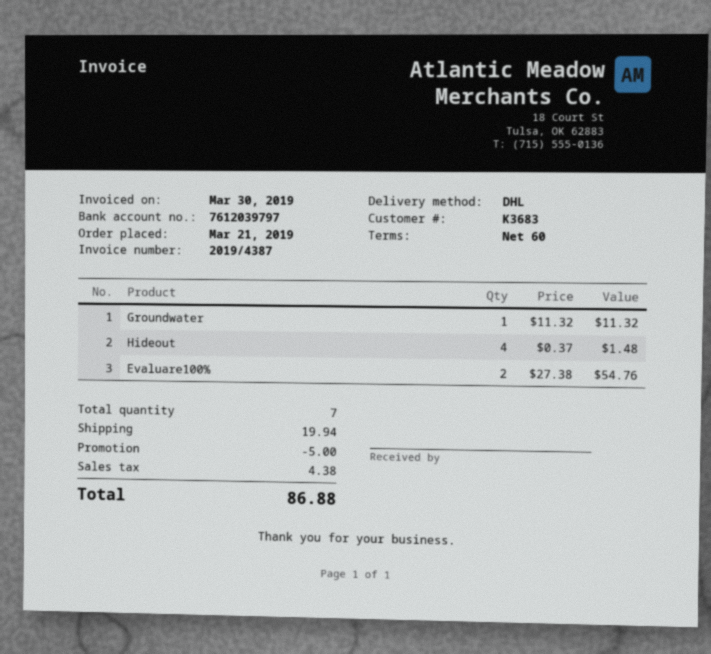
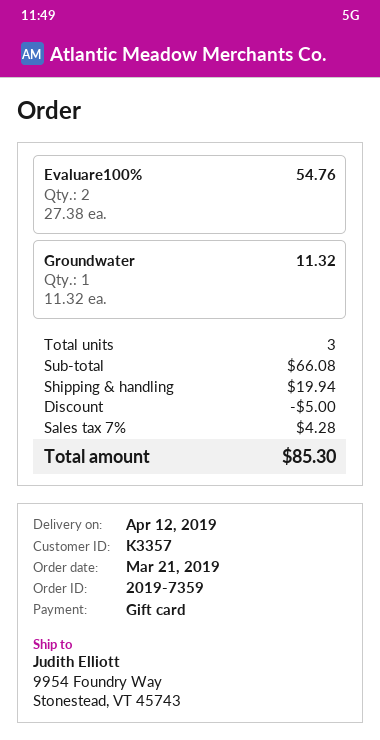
customer number: K3683 -> K3357
Hideout: 4 x 0.37 = 1.48 -> none
total quantity: 7 -> 3
tax: 4.38 -> 4.28
total: 86.88 -> 85.30

